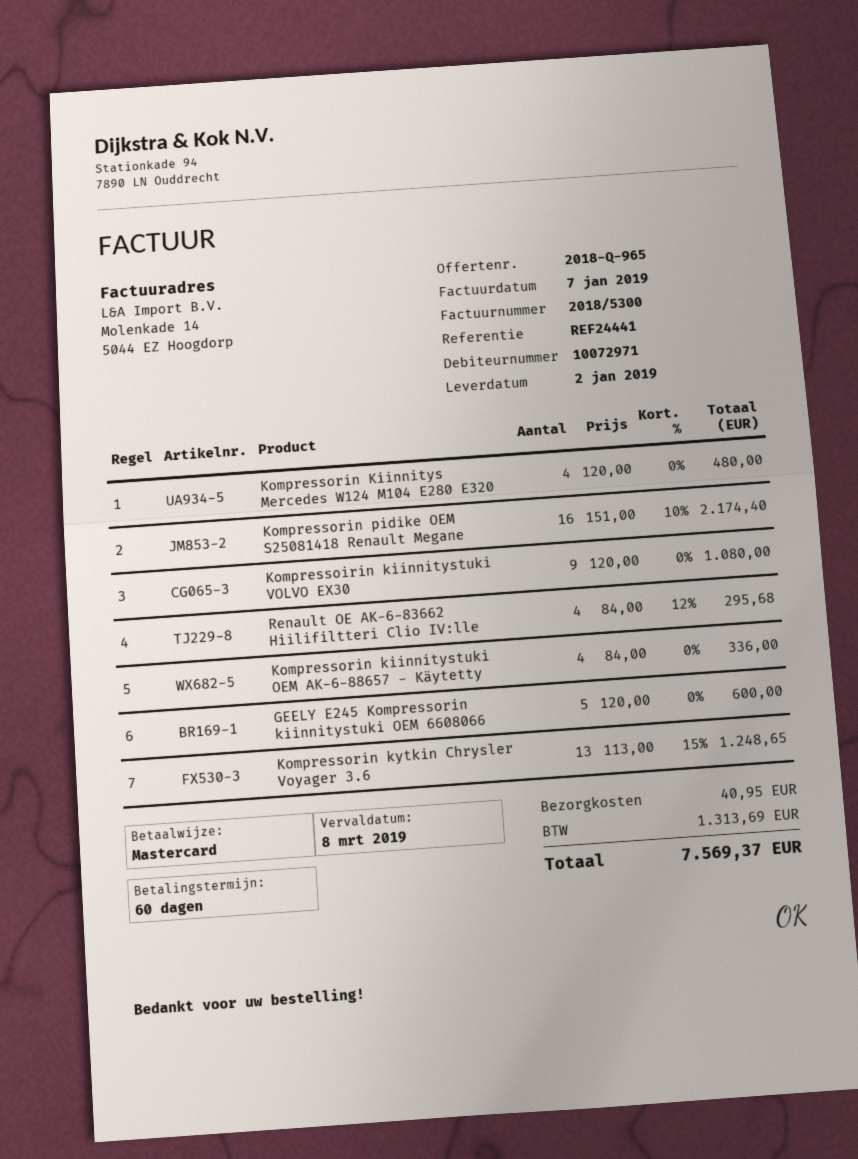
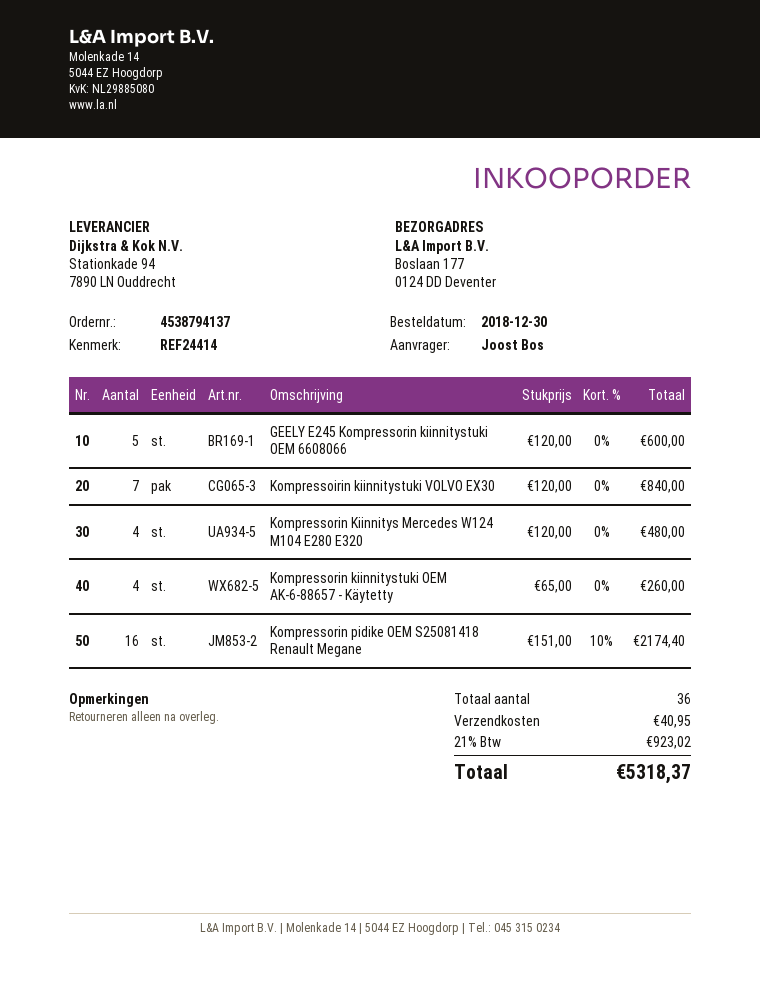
reference: REF24441 -> REF24414
Kompressoirin kiinnitystuki VOLVO EX30: 9 x 120.00 = 1080.00 -> 7 x 120.00 = 840.00
Renault OE AK-6-83662 Hiilifiltteri Clio IV:lle: 4 x 84.00 - 12% = 295.68 -> none
Kompressorin kiinnitystuki OEM AK-6-88657 - Käytetty: 4 x 84.00 = 336.00 -> 4 x 65.00 = 260.00
Kompressorin kytkin Chrysler Voyager 3.6: 13 x 113.00 - 15% = 1248.65 -> none
tax: 1313.69 -> 923.02
total: 7569.37 -> 5318.37

